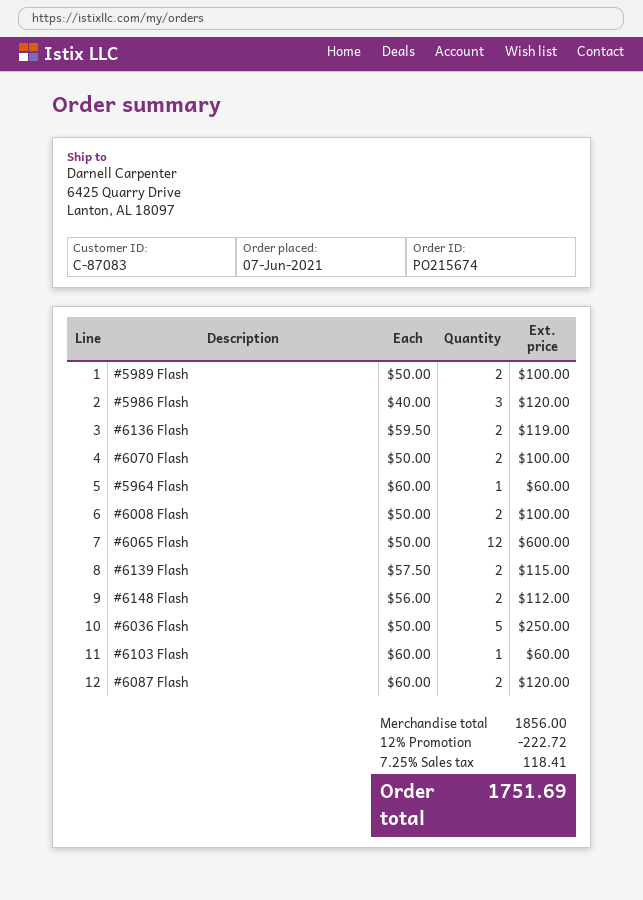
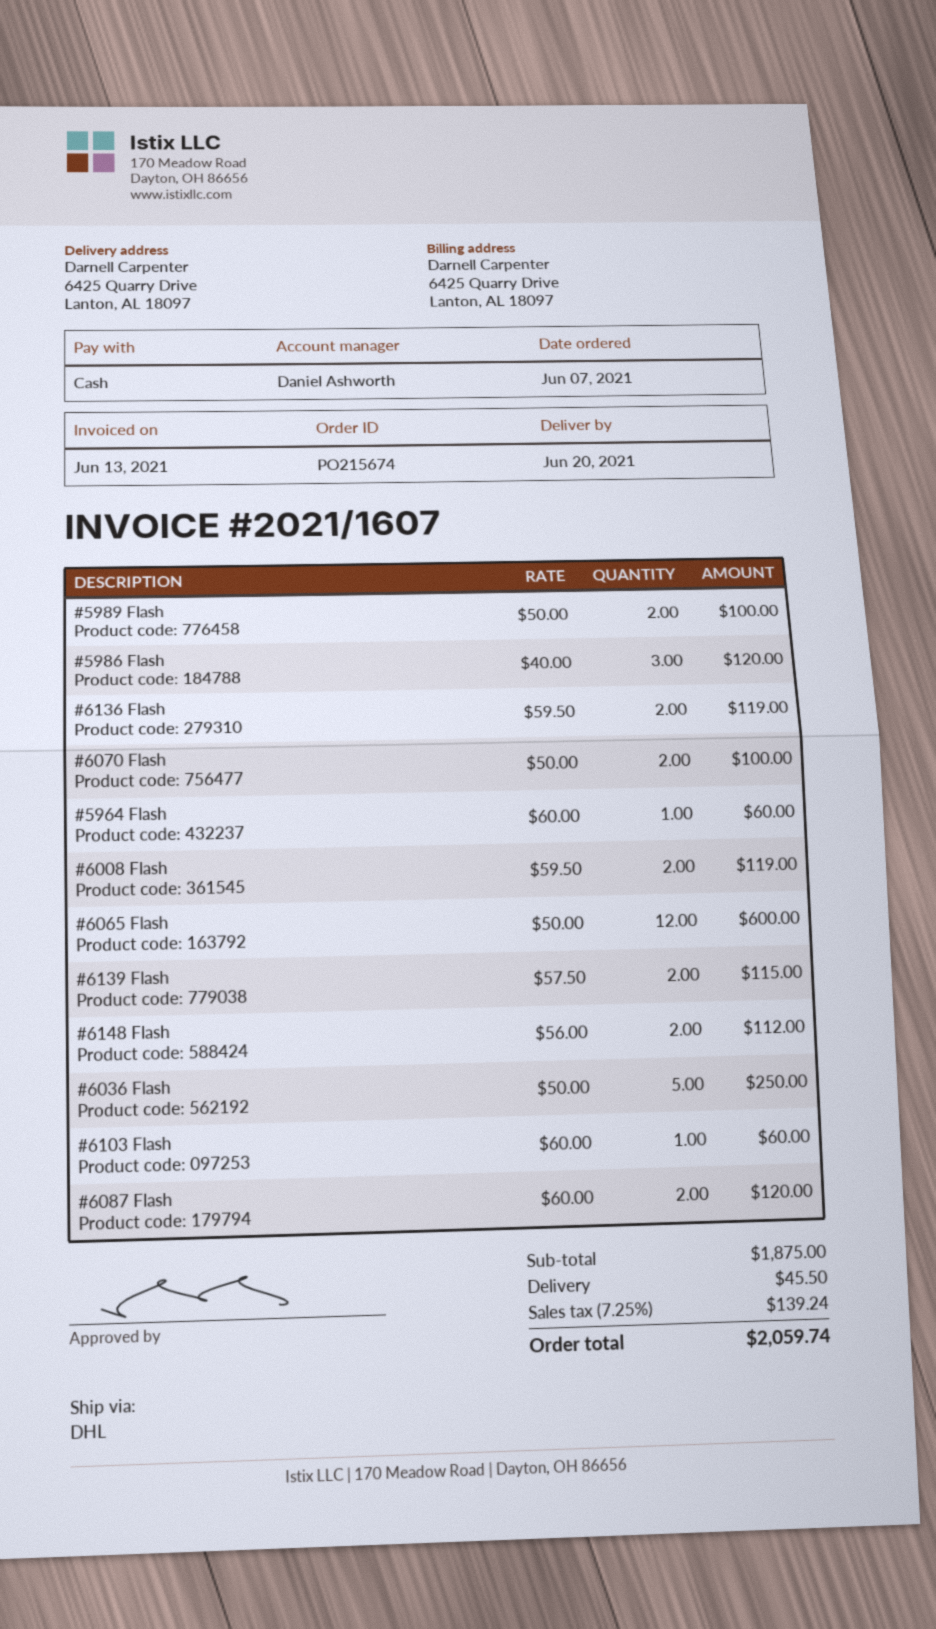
#6008 Flash: 2 x 50.00 = 100.00 -> 2 x 59.50 = 119.00
subtotal: 1856.00 -> 1875.00
discount: 12% = 222.72 -> none
shipping: none -> 45.50
tax: 7.25% = 118.41 -> 7.25% = 139.24
total: 1751.69 -> 2059.74

